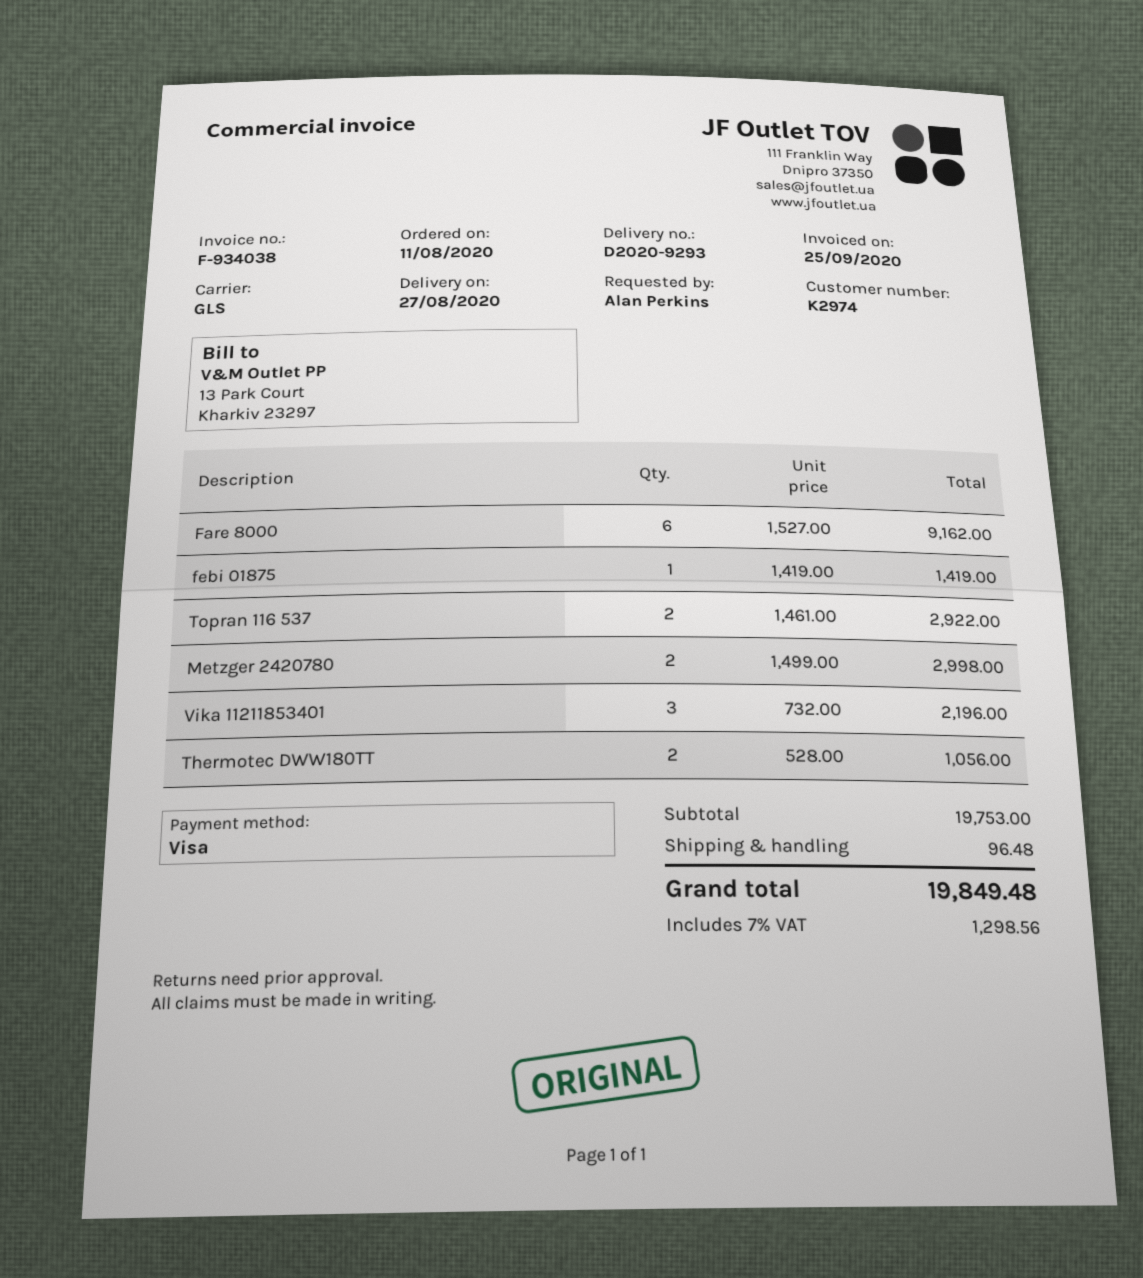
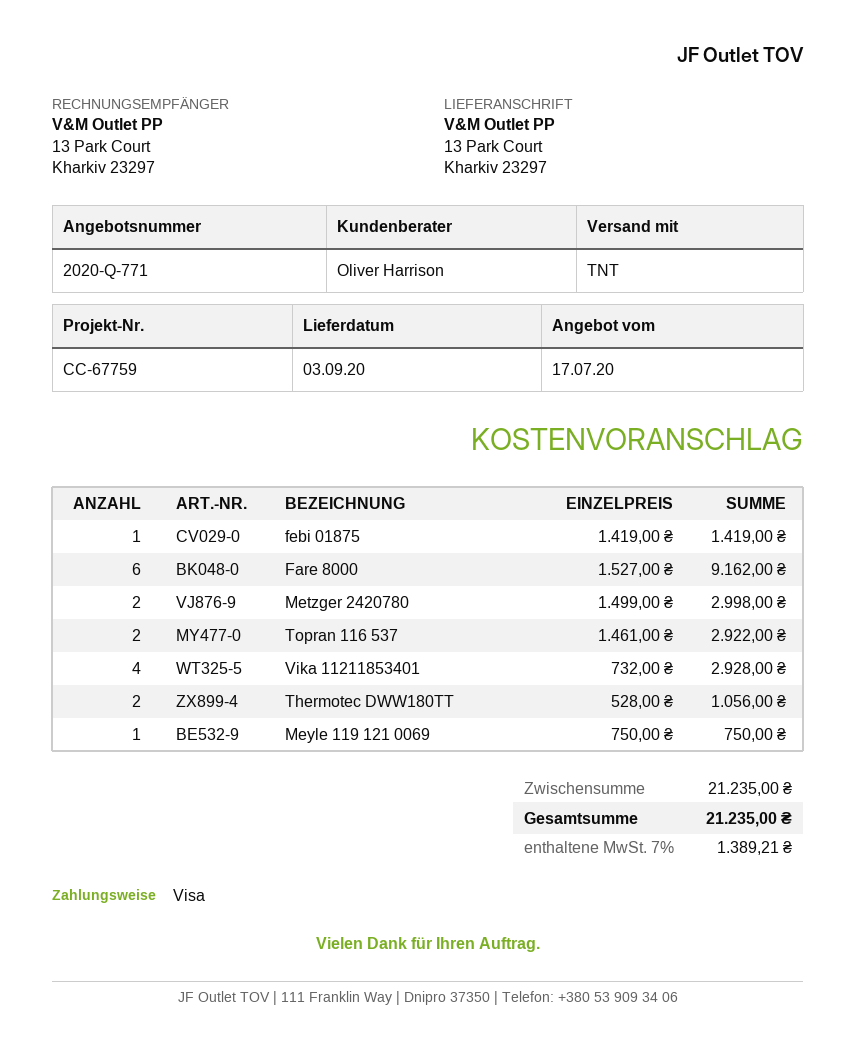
delivery date: 2020-08-27 -> 2020-09-03
shipping method: GLS -> TNT
Vika 11211853401: 3 x 732.00 = 2196.00 -> 4 x 732.00 = 2928.00
Meyle 119 121 0069: none -> 1 x 750.00 = 750.00
subtotal: 19753.00 -> 21235.00
shipping: 96.48 -> none
tax: 7% = 1298.56 -> 7% = 1389.21
total: 19849.48 -> 21235.00

